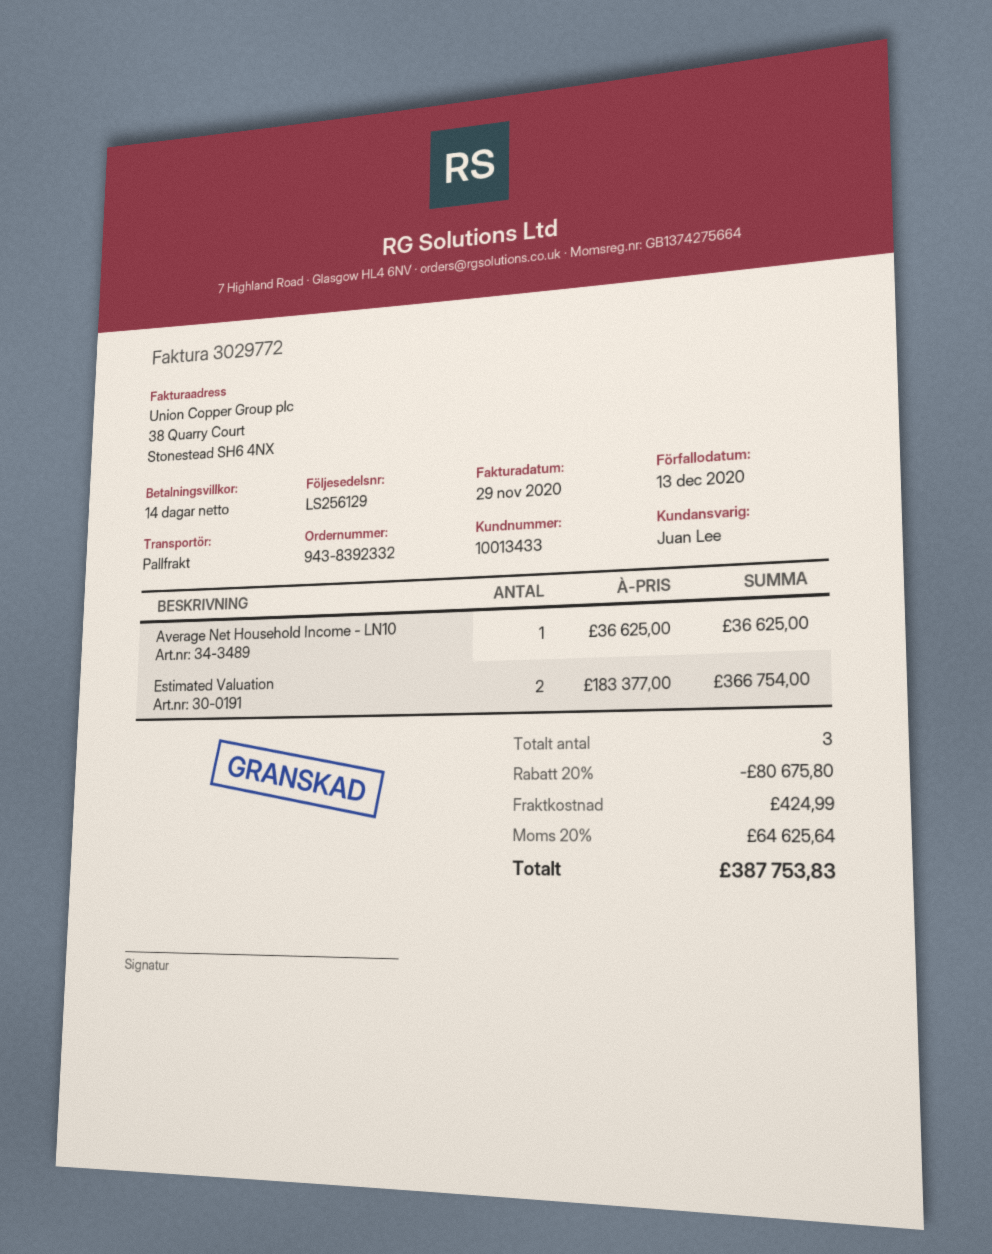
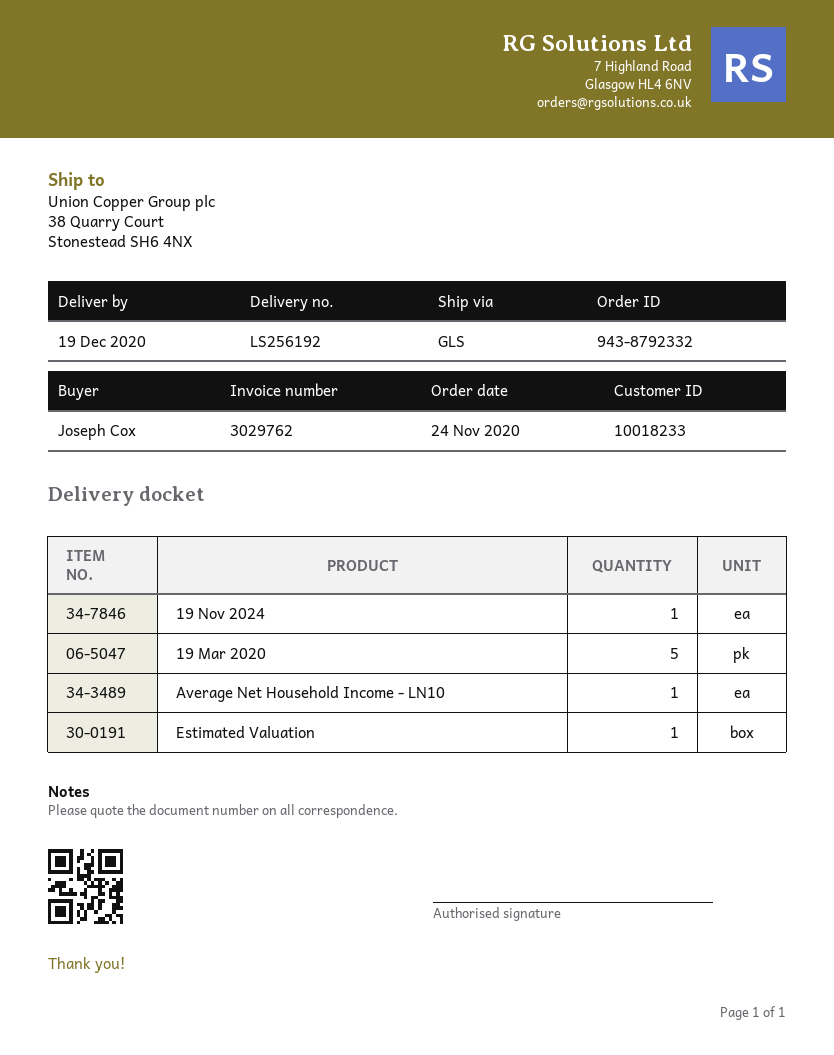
order number: 943-8392332 -> 943-8792332
delivery note number: LS256129 -> LS256192
invoice number: 3029772 -> 3029762
customer number: 10013433 -> 10018233
shipping method: pallet freight -> GLS
Estimated Valuation: 2 -> 1
19 Nov 2024: none -> 1
19 Mar 2020: none -> 5

